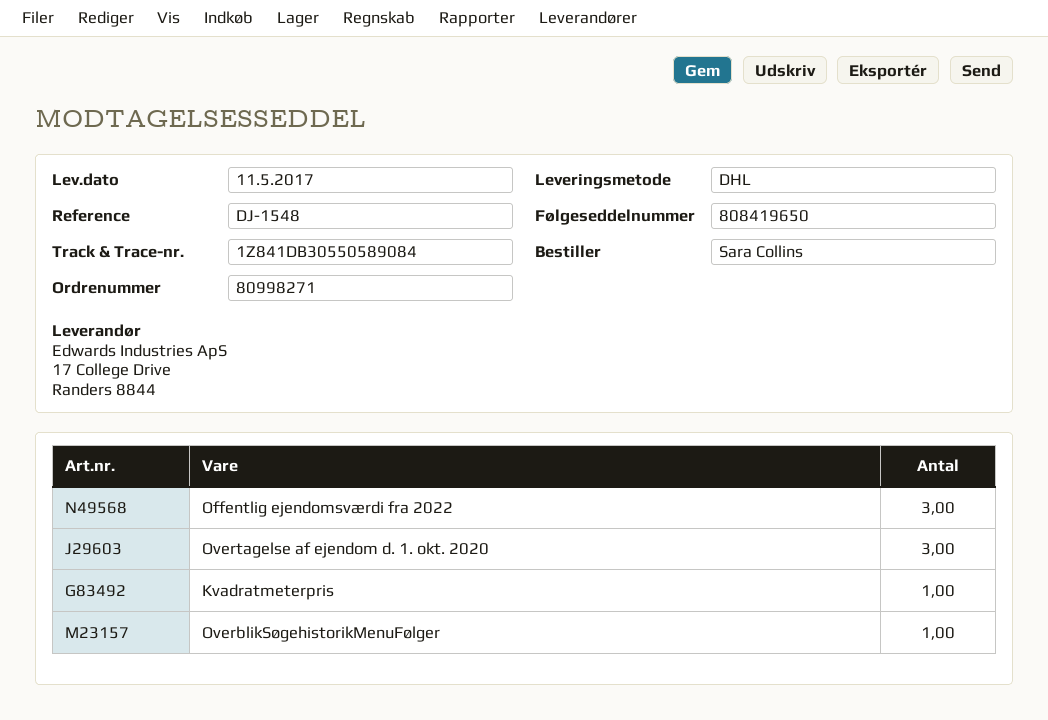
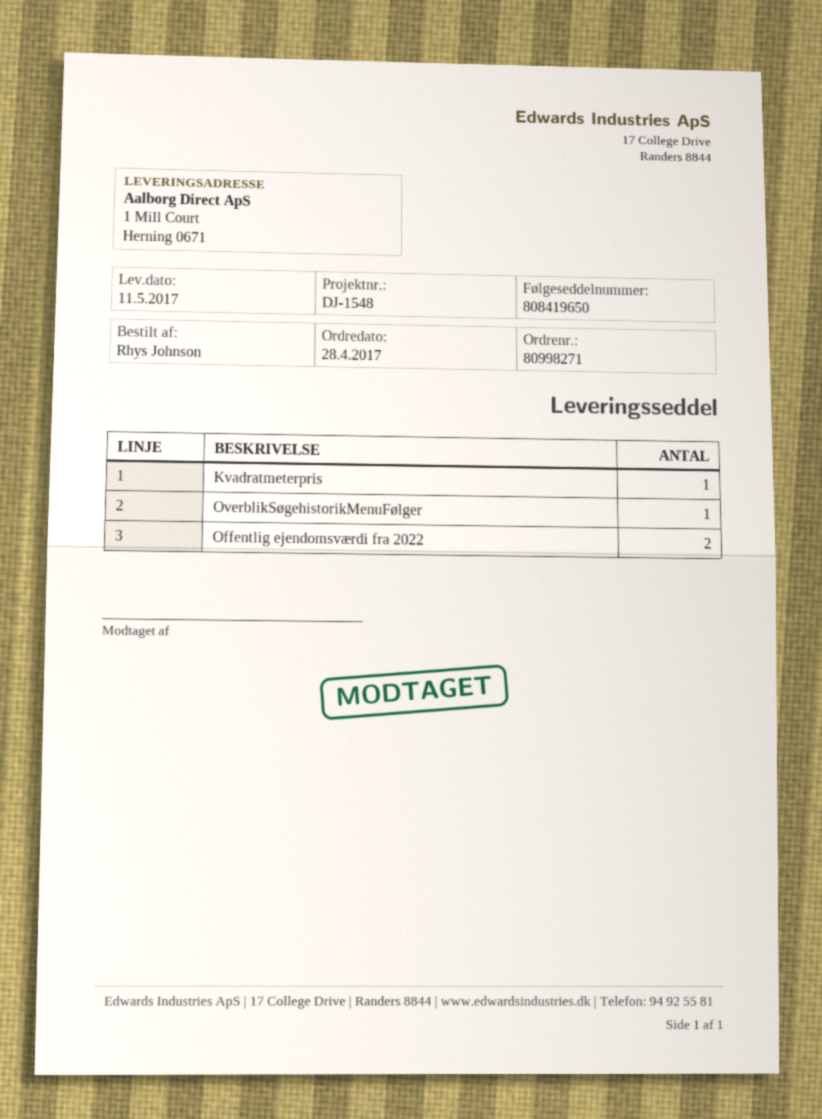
ordered by: Sara Collins -> Rhys Johnson
Offentlig ejendomsværdi fra 2022: 3 -> 2
Overtagelse af ejendom d. 1. okt. 2020: 3 -> none

